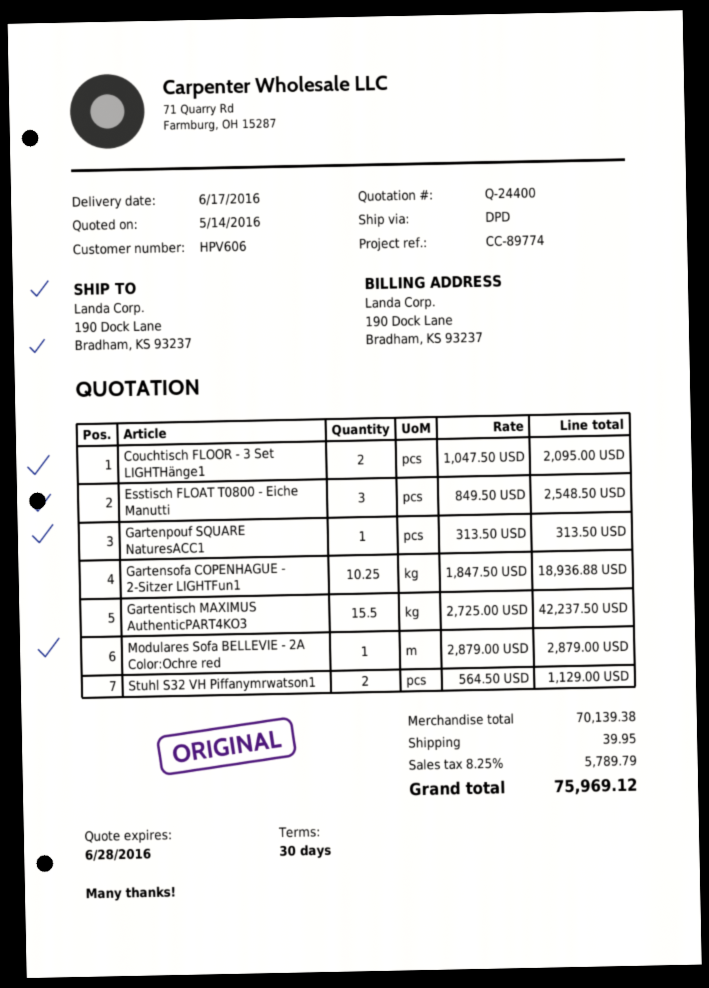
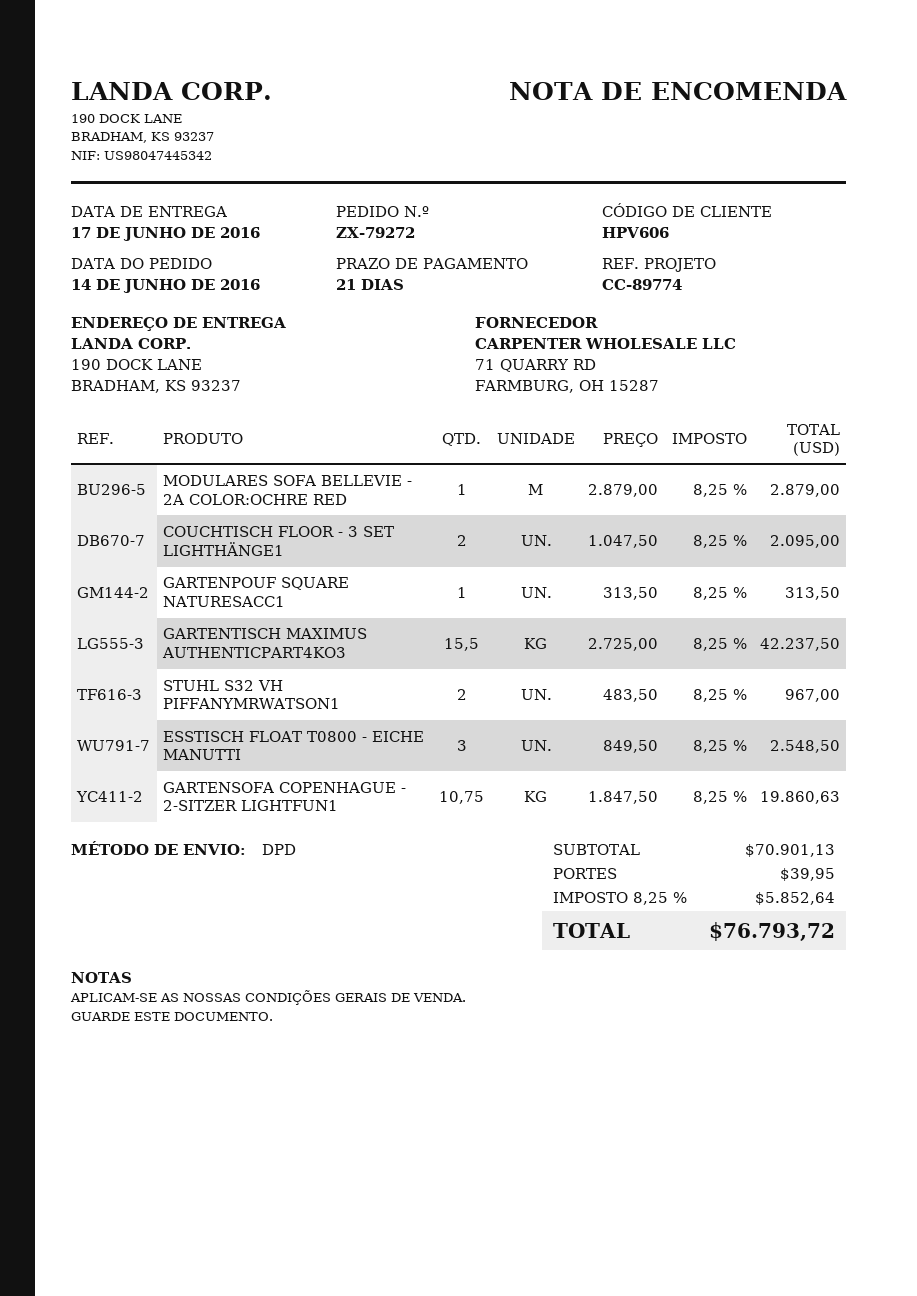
payment terms: 30 days -> 21 days
Gartensofa COPENHAGUE - 2-Sitzer LIGHTFun1: 10.25 x 1847.50 = 18936.88 -> 10.75 x 1847.50 = 19860.63
Stuhl S32 VH Piffanymrwatson1: 2 x 564.50 = 1129.00 -> 2 x 483.50 = 967.00
subtotal: 70139.38 -> 70901.13
tax: 8.25% = 5789.79 -> 8.25% = 5852.64
total: 75969.12 -> 76793.72

